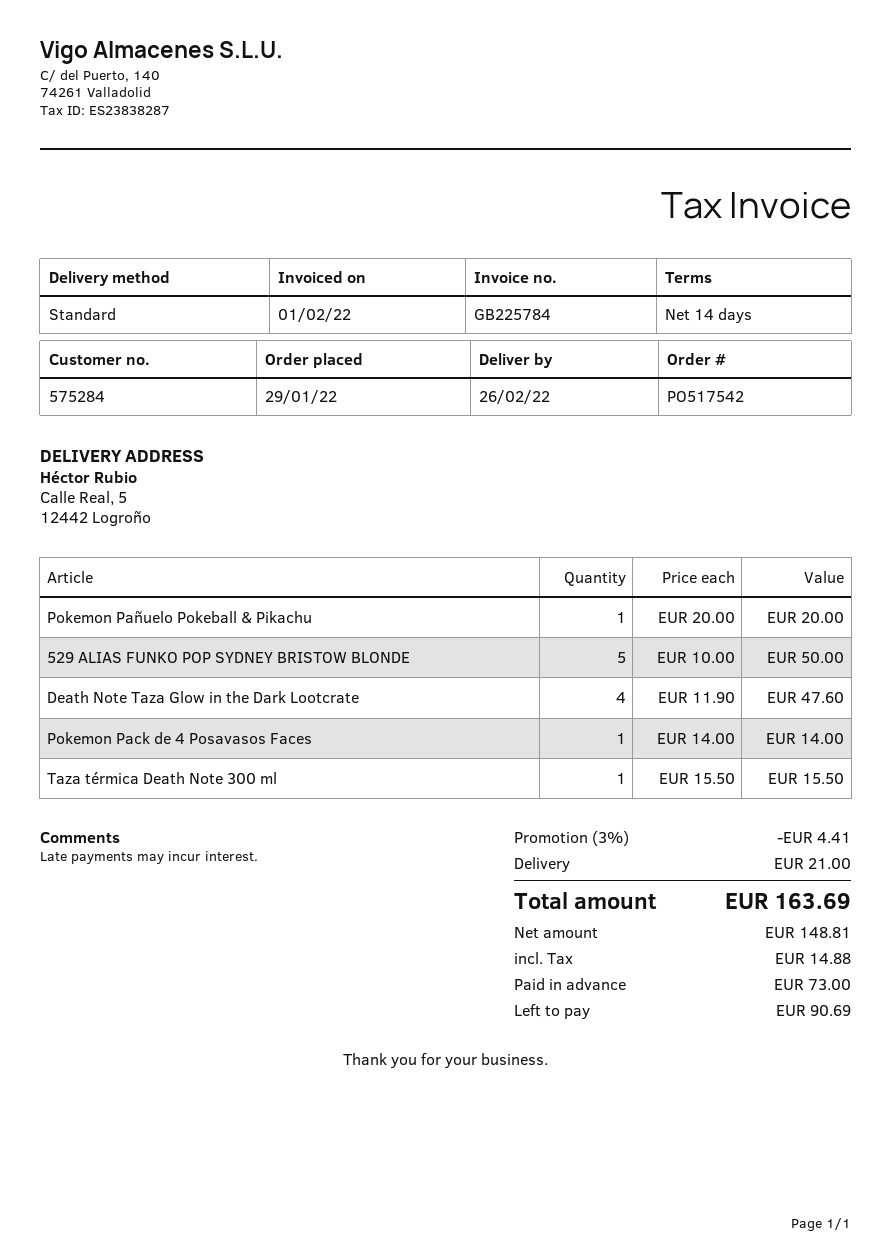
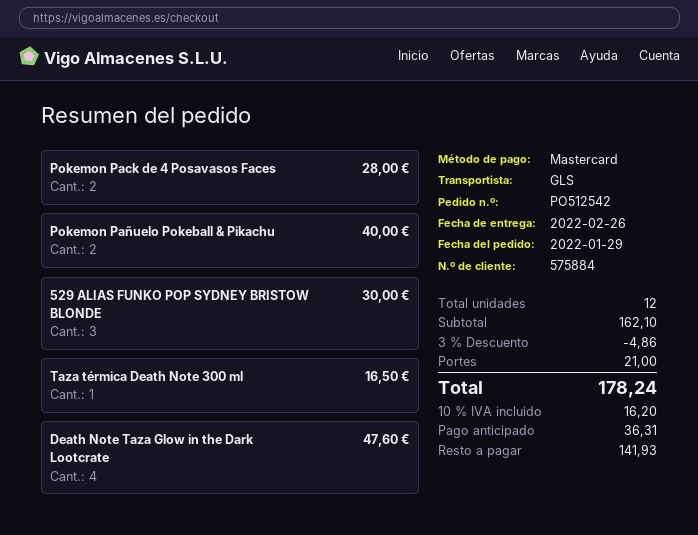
order number: PO517542 -> PO512542
customer number: 575284 -> 575884
shipping method: standard -> GLS
Pokemon Pañuelo Pokeball & Pikachu: 1 for 20.00 -> 2 for 40.00
529 ALIAS FUNKO POP SYDNEY BRISTOW BLONDE: 5 for 50.00 -> 3 for 30.00
Pokemon Pack de 4 Posavasos Faces: 1 for 14.00 -> 2 for 28.00
Taza térmica Death Note 300 ml: 1 for 15.50 -> 1 for 16.50
discount: 3% = 4.41 -> 3% = 4.86
tax: 14.88 -> 16.20
total: 163.69 -> 178.24
deposit: 73.00 -> 36.31
balance: 90.69 -> 141.93

